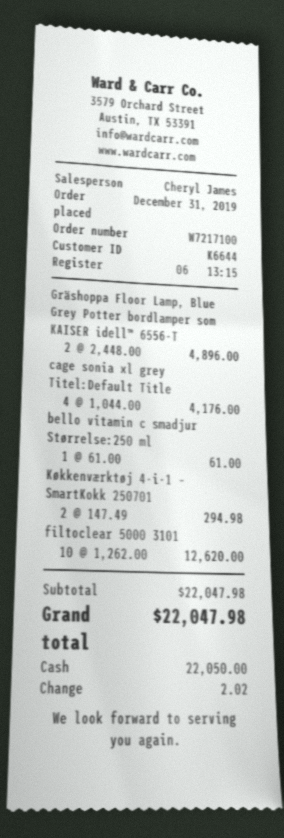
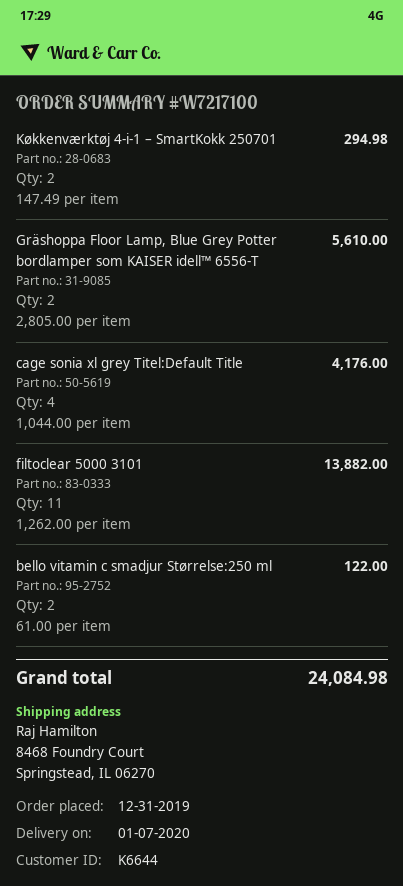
Gräshoppa Floor Lamp, Blue Grey Potter bordlamper som KAISER idell™ 6556-T: 2 x 2448.00 = 4896.00 -> 2 x 2805.00 = 5610.00
bello vitamin c smadjur Størrelse:250 ml: 1 x 61.00 = 61.00 -> 2 x 61.00 = 122.00
filtoclear 5000 3101: 10 x 1262.00 = 12620.00 -> 11 x 1262.00 = 13882.00
total: 22047.98 -> 24084.98

